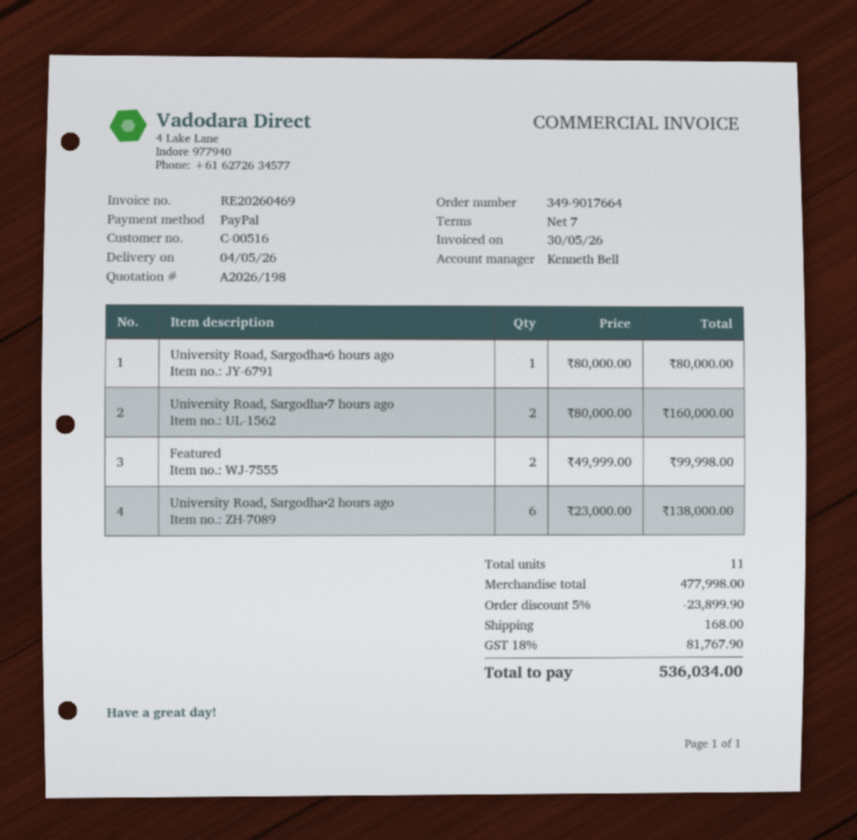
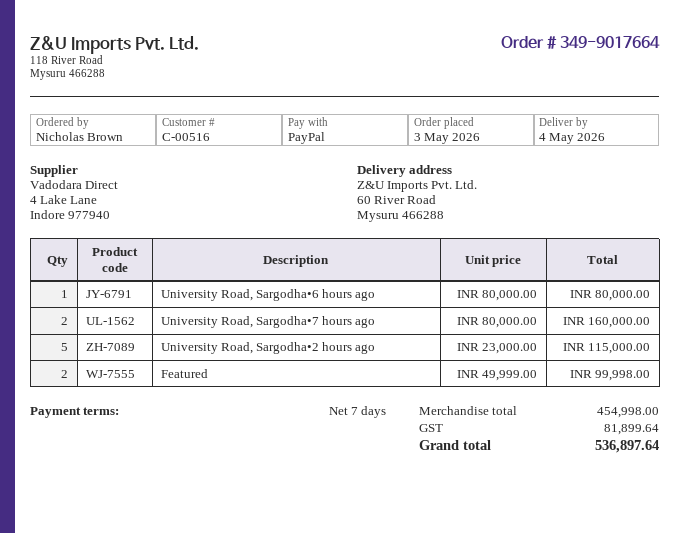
University Road, Sargodha•2 hours ago: 6 x 23000.00 = 138000.00 -> 5 x 23000.00 = 115000.00
subtotal: 477998.00 -> 454998.00
discount: 5% = 23899.90 -> none
shipping: 168.00 -> none
tax: 81767.90 -> 81899.64
total: 536034.00 -> 536897.64

